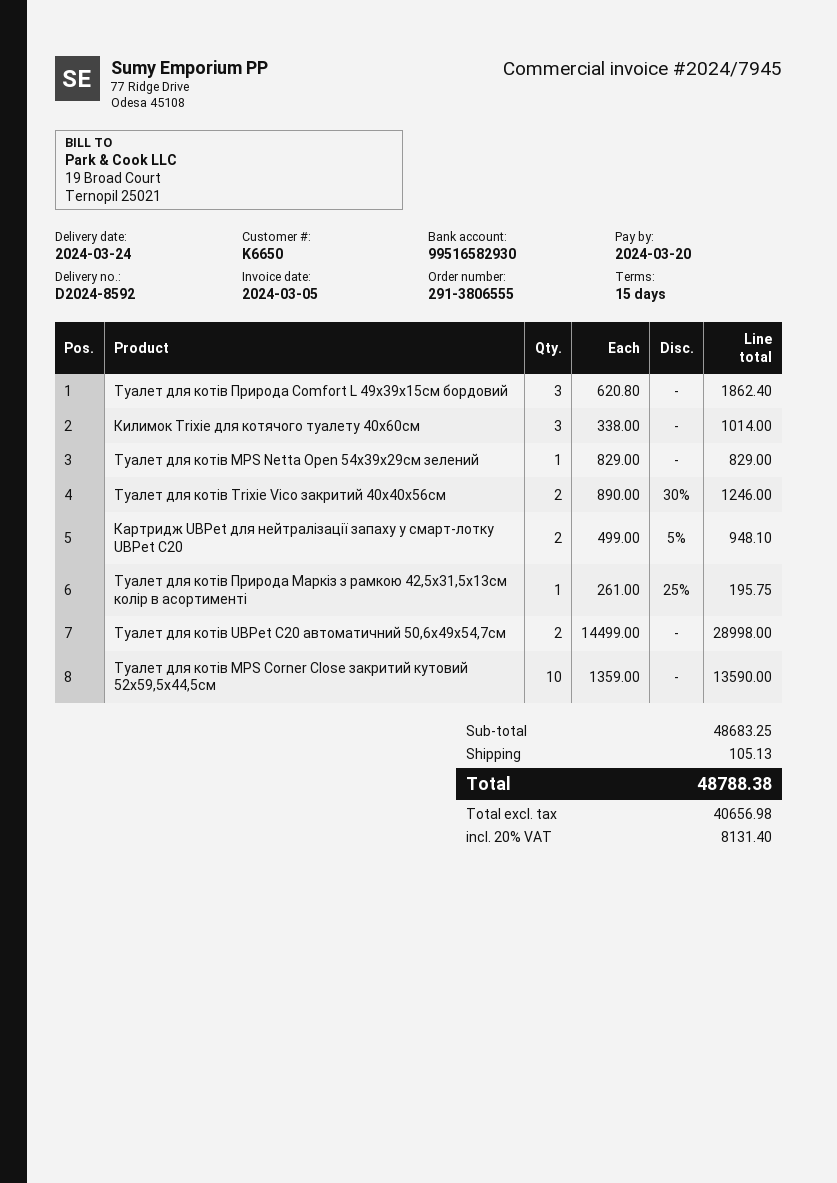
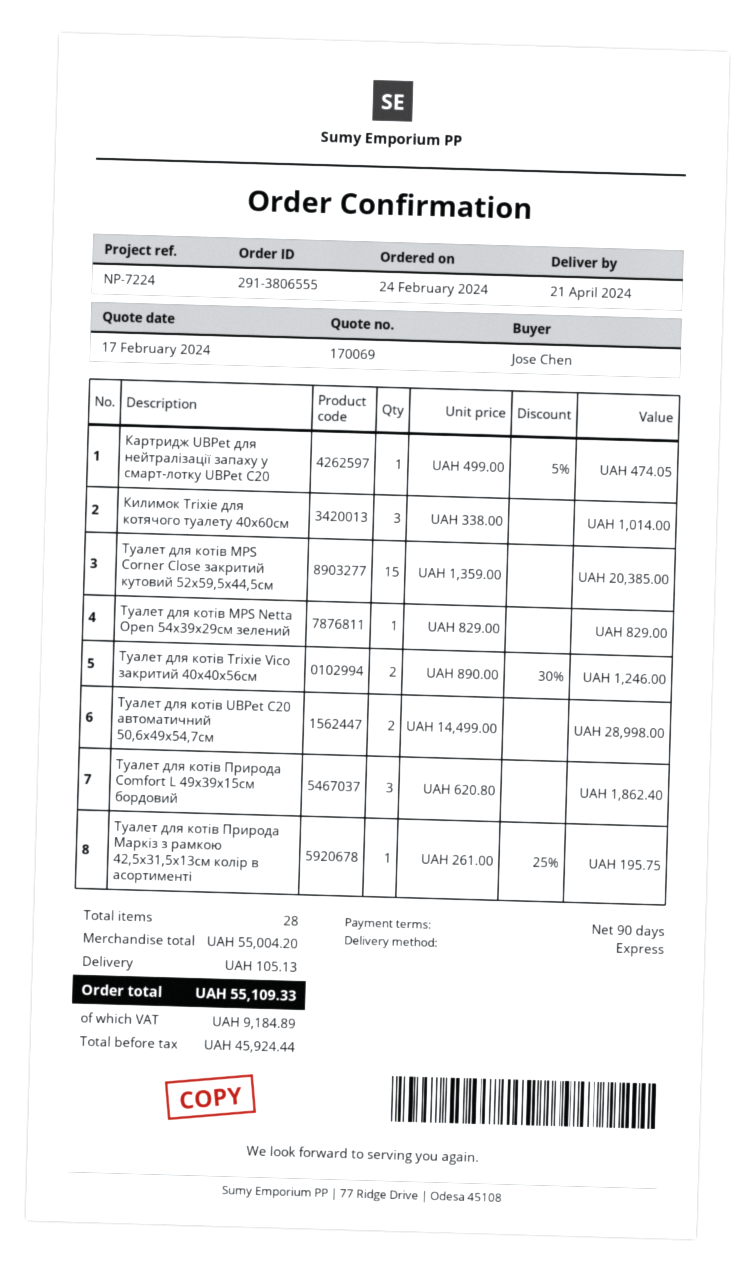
delivery date: 2024-03-24 -> 2024-04-21
payment terms: 15 days -> 90 days
Картридж UBPet для нейтралізації запаху у смарт-лотку UBPet C20: 2 x 499.00 - 5% = 948.10 -> 1 x 499.00 - 5% = 474.05
Туалет для котів MPS Corner Close закритий кутовий 52х59,5х44,5см: 10 x 1359.00 = 13590.00 -> 15 x 1359.00 = 20385.00
subtotal: 48683.25 -> 55004.20
net: 40656.98 -> 45924.44
tax: 8131.40 -> 9184.89
total: 48788.38 -> 55109.33

